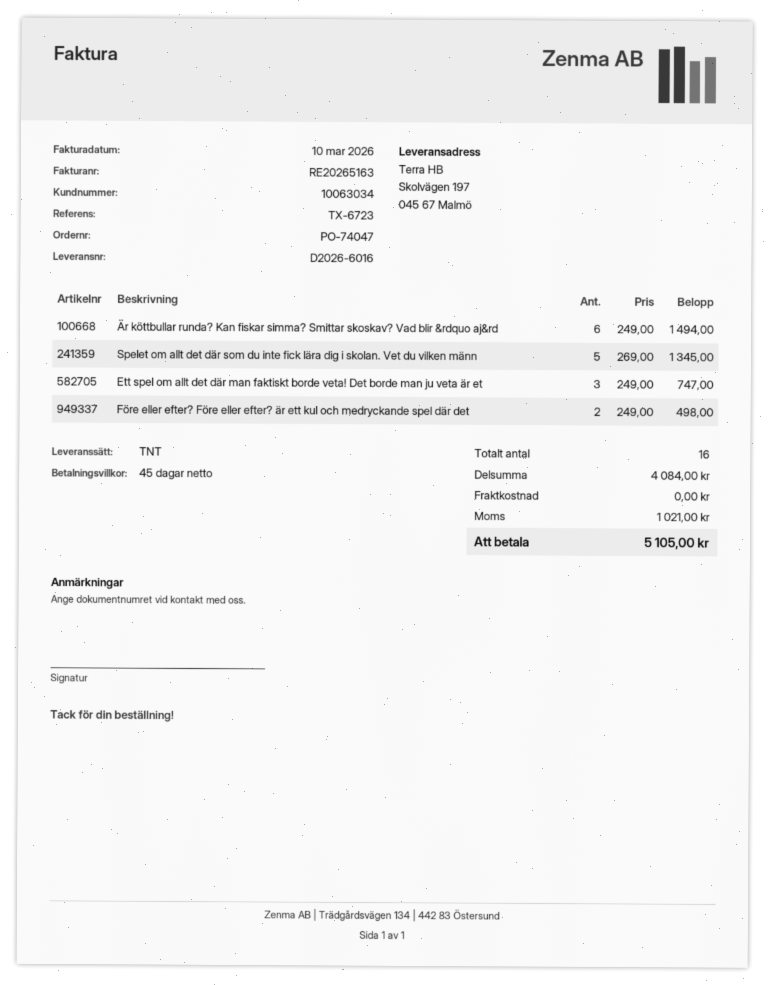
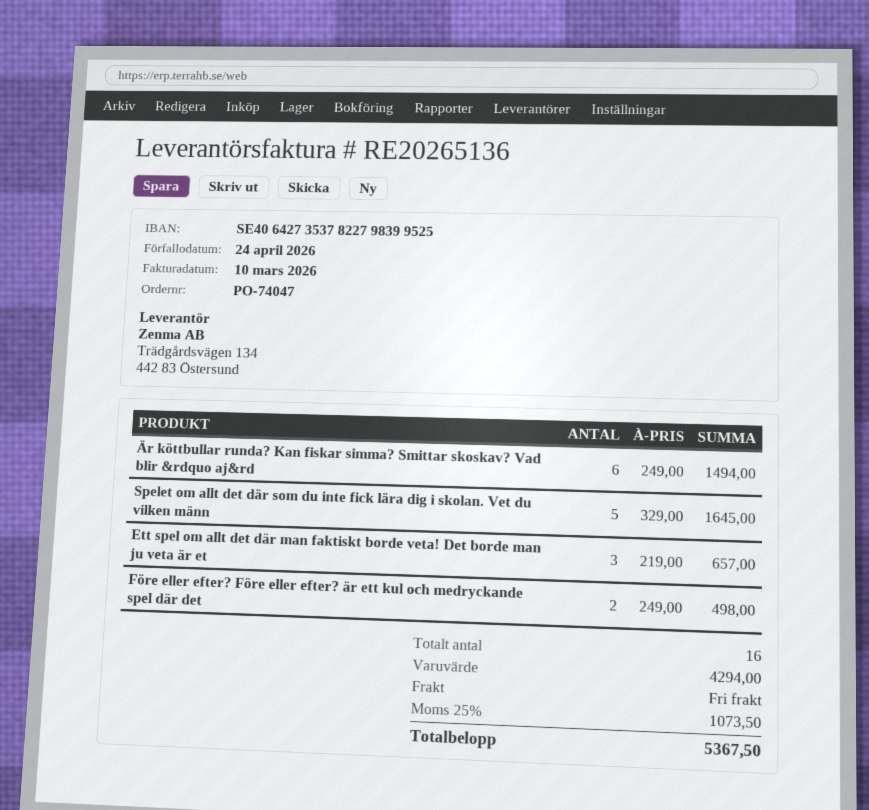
invoice number: RE20265163 -> RE20265136
Spelet om allt det där som du inte fick lära dig i skolan. Vet du vilken männ: 5 x 269.00 = 1345.00 -> 5 x 329.00 = 1645.00
Ett spel om allt det där man faktiskt borde veta! Det borde man ju veta är et: 3 x 249.00 = 747.00 -> 3 x 219.00 = 657.00
subtotal: 4084.00 -> 4294.00
tax: 1021.00 -> 1073.50
total: 5105.00 -> 5367.50

